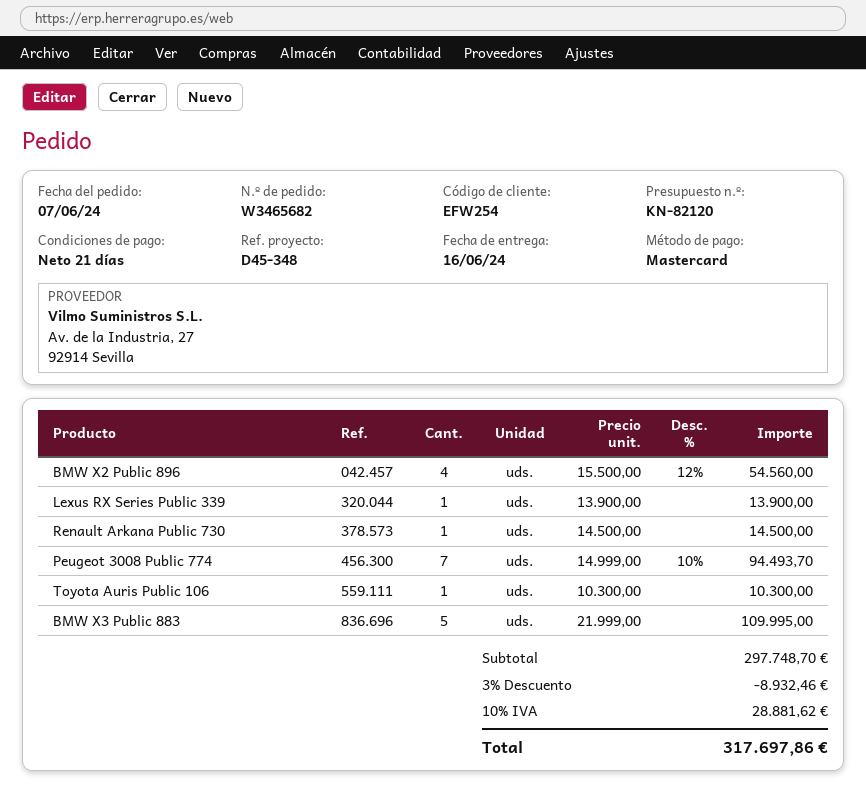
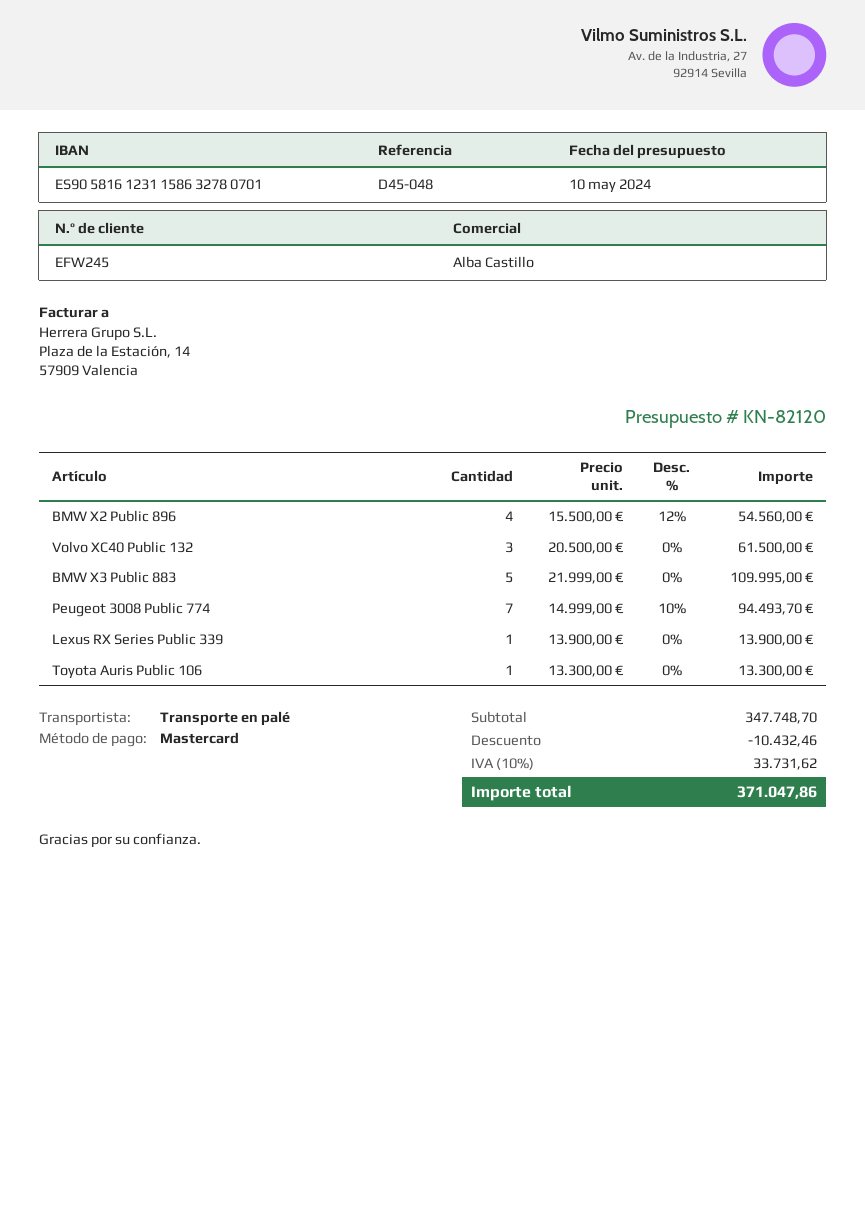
customer number: EFW254 -> EFW245
reference: D45-348 -> D45-048
Renault Arkana Public 730: 1 x 14500.00 = 14500.00 -> none
Toyota Auris Public 106: 1 x 10300.00 = 10300.00 -> 1 x 13300.00 = 13300.00
Volvo XC40 Public 132: none -> 3 x 20500.00 = 61500.00
subtotal: 297748.70 -> 347748.70
discount: 8932.46 -> 10432.46
tax: 10% = 28881.62 -> 10% = 33731.62
total: 317697.86 -> 371047.86

